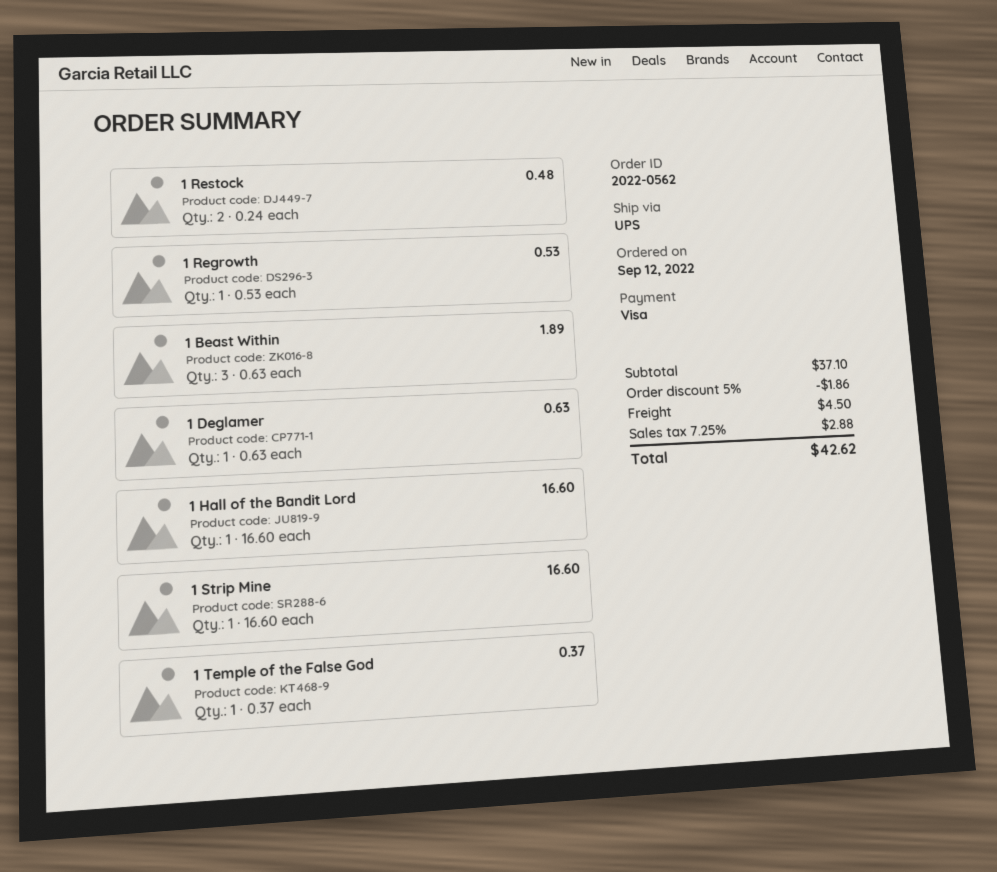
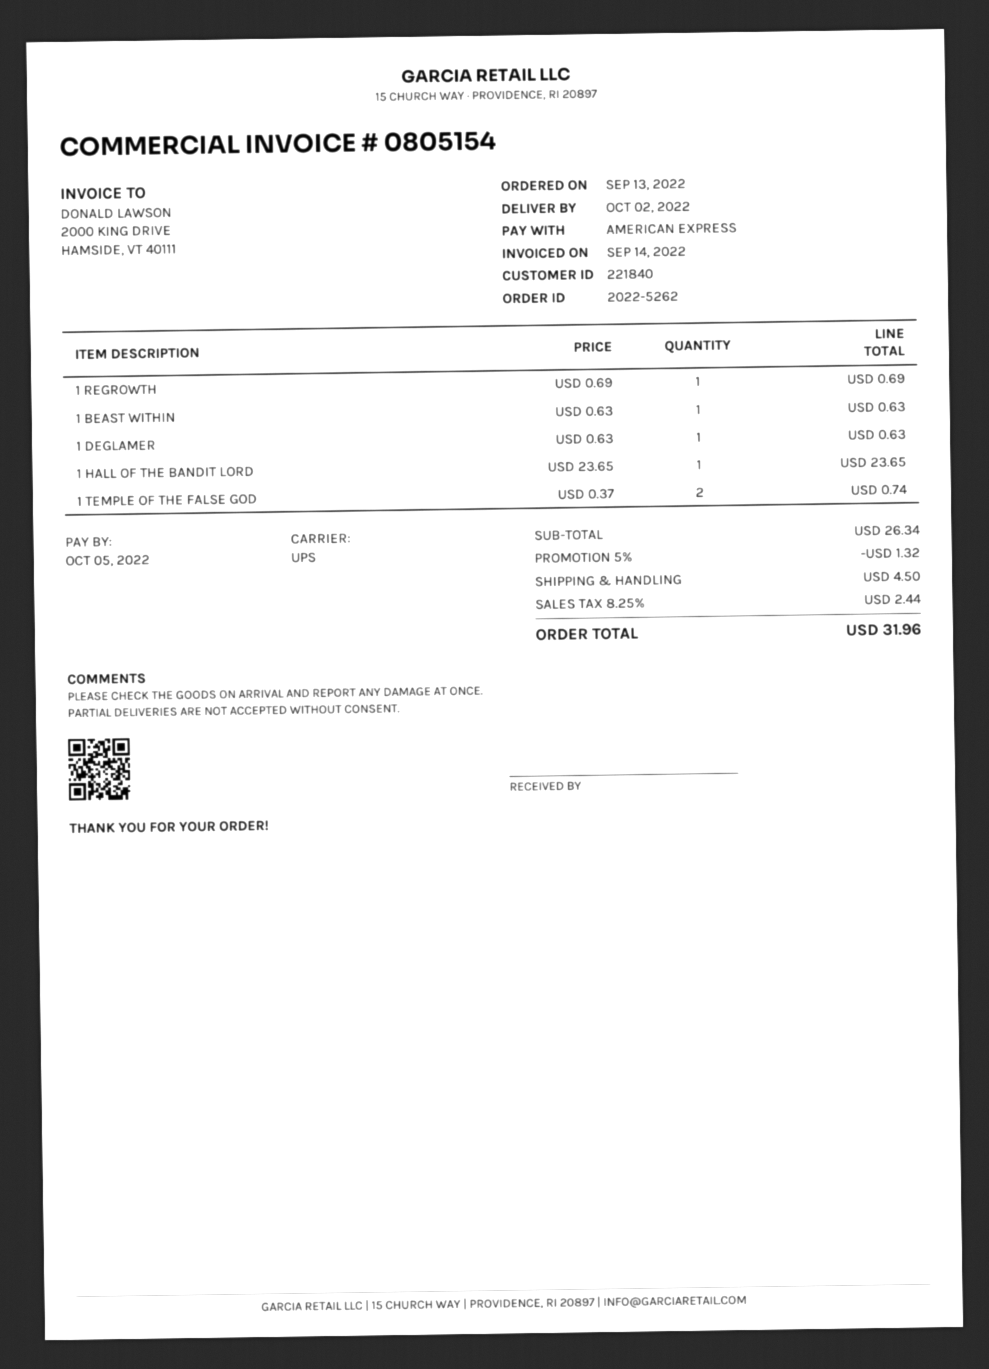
order number: 2022-0562 -> 2022-5262
order date: 2022-09-12 -> 2022-09-13
payment method: Visa -> American Express
1 Restock: 2 x 0.24 = 0.48 -> none
1 Regrowth: 1 x 0.53 = 0.53 -> 1 x 0.69 = 0.69
1 Beast Within: 3 x 0.63 = 1.89 -> 1 x 0.63 = 0.63
1 Hall of the Bandit Lord: 1 x 16.60 = 16.60 -> 1 x 23.65 = 23.65
1 Strip Mine: 1 x 16.60 = 16.60 -> none
1 Temple of the False God: 1 x 0.37 = 0.37 -> 2 x 0.37 = 0.74
subtotal: 37.10 -> 26.34
discount: 5% = 1.86 -> 5% = 1.32
tax: 7.25% = 2.88 -> 8.25% = 2.44
total: 42.62 -> 31.96

